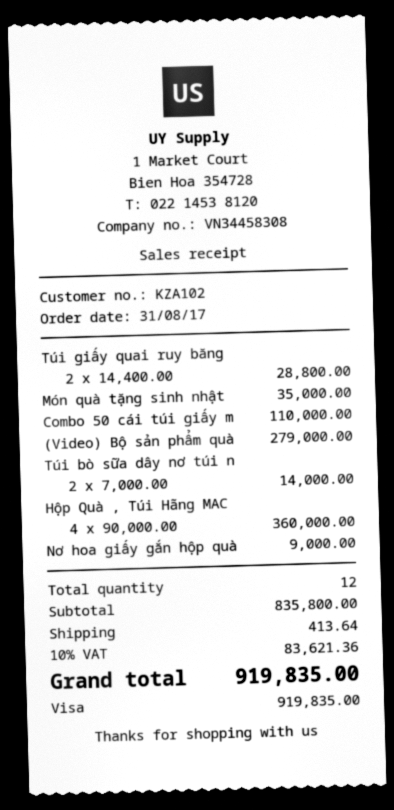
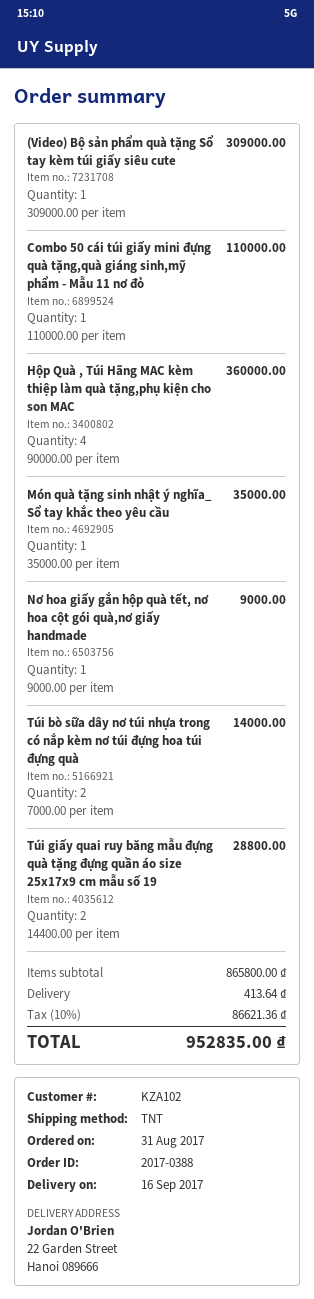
(Video) Bộ sản phẩm quà: 1 x 279000.00 = 279000.00 -> 1 x 309000.00 = 309000.00
subtotal: 835800.00 -> 865800.00
tax: 10% = 83621.36 -> 10% = 86621.36
total: 919835.00 -> 952835.00

